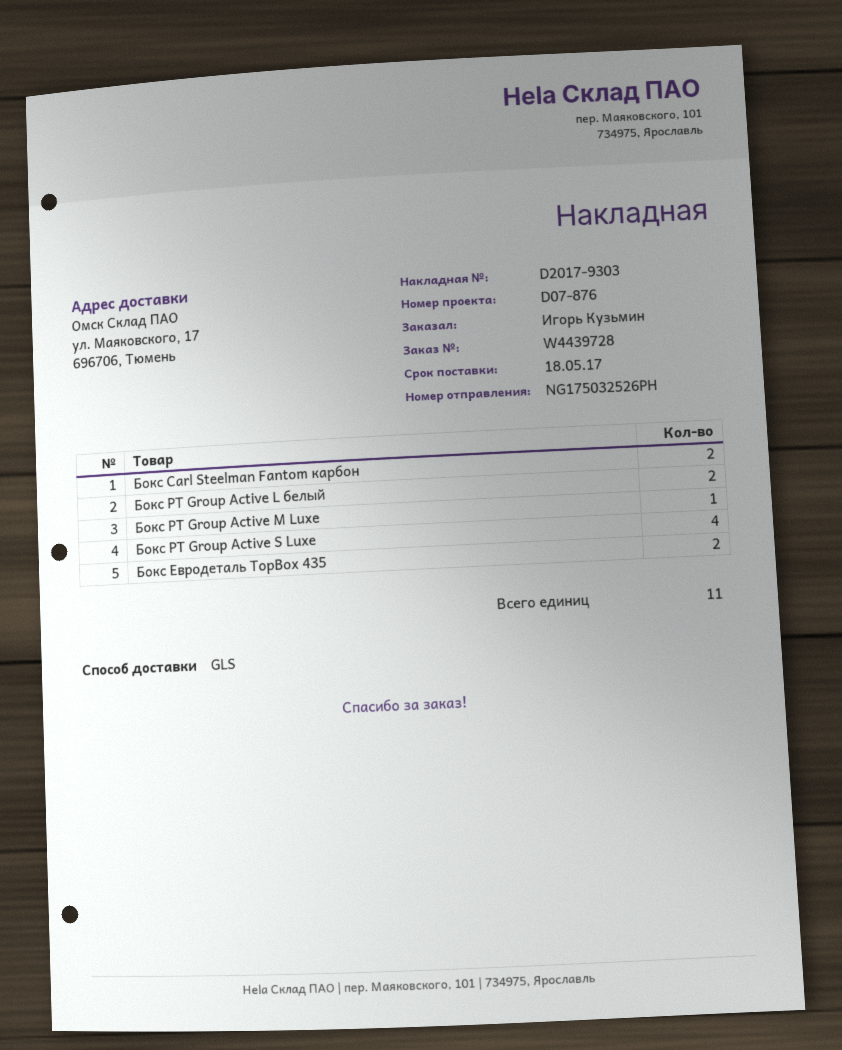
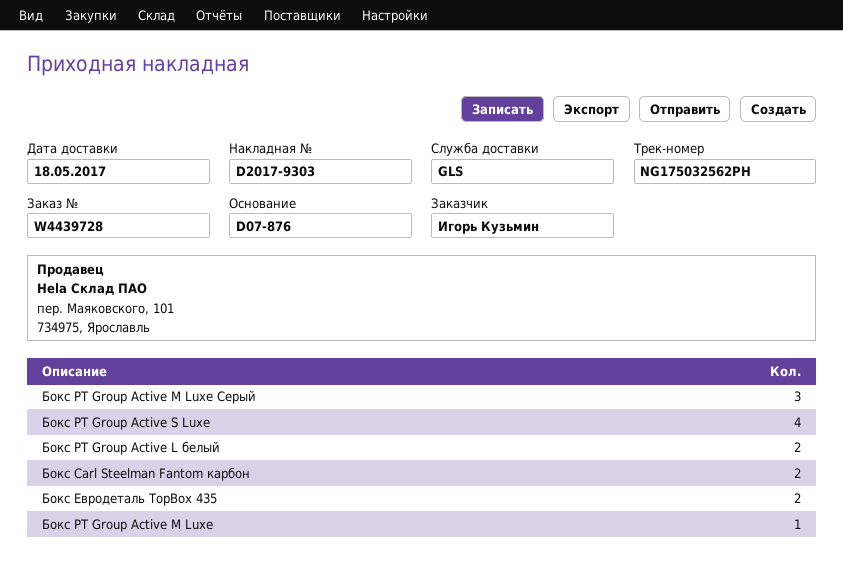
tracking number: NG175032526PH -> NG175032562PH
Бокс PT Group Active M Luxe Серый: none -> 3

